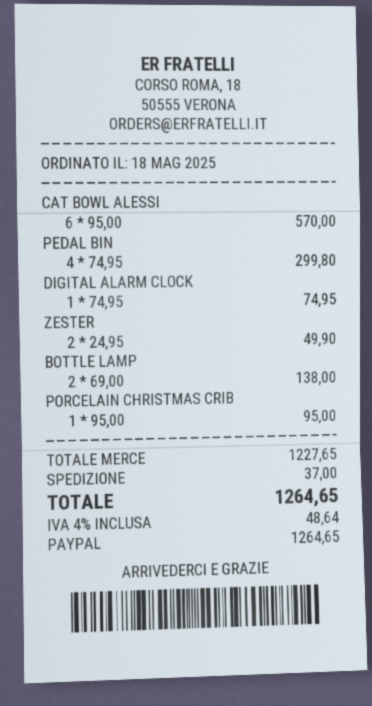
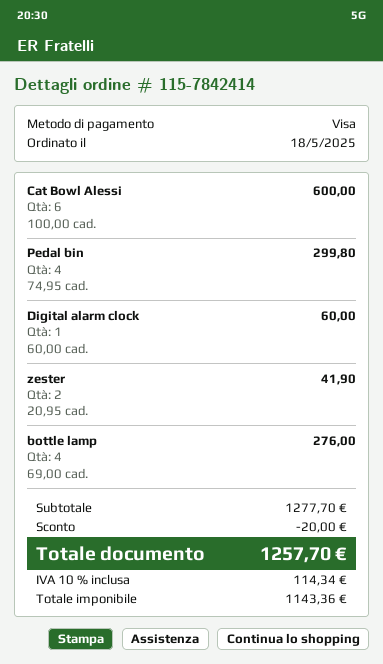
payment method: PayPal -> Visa
CAT BOWL ALESSI: 6 x 95.00 = 570.00 -> 6 x 100.00 = 600.00
DIGITAL ALARM CLOCK: 1 x 74.95 = 74.95 -> 1 x 60.00 = 60.00
ZESTER: 2 x 24.95 = 49.90 -> 2 x 20.95 = 41.90
BOTTLE LAMP: 2 x 69.00 = 138.00 -> 4 x 69.00 = 276.00
PORCELAIN CHRISTMAS CRIB: 1 x 95.00 = 95.00 -> none
subtotal: 1227.65 -> 1277.70
discount: none -> 20.00
shipping: 37.00 -> none
tax: 4% = 48.64 -> 10% = 114.34
total: 1264.65 -> 1257.70

